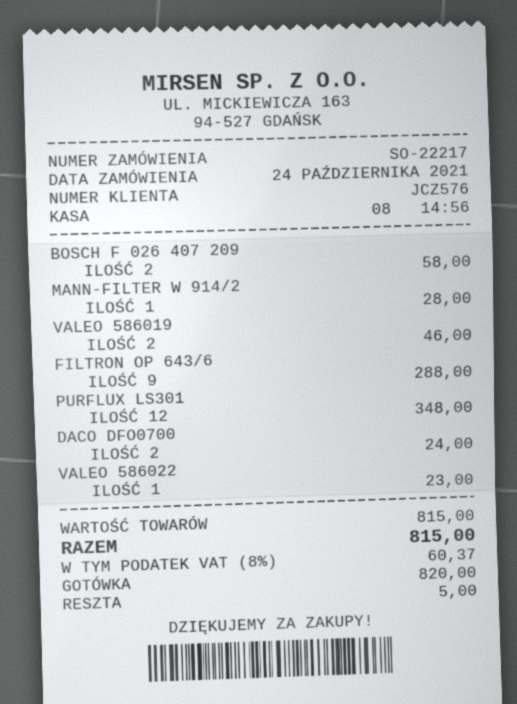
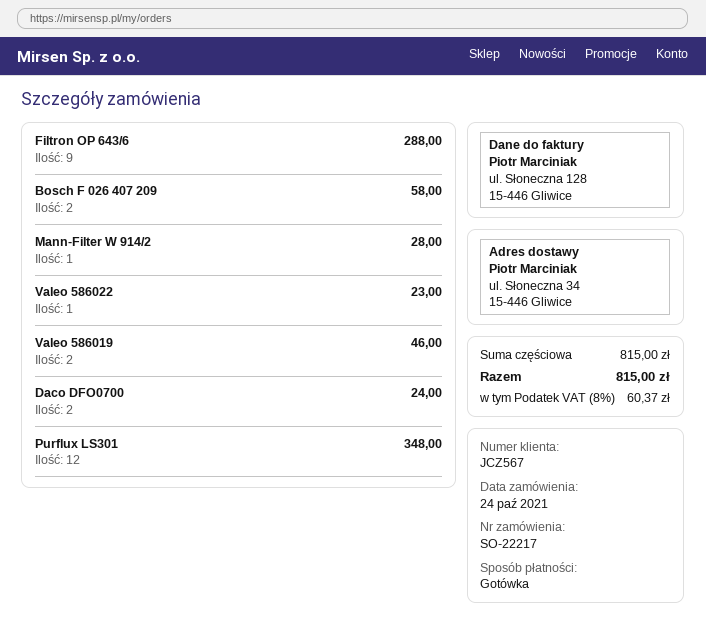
customer number: JCZ576 -> JCZ567

